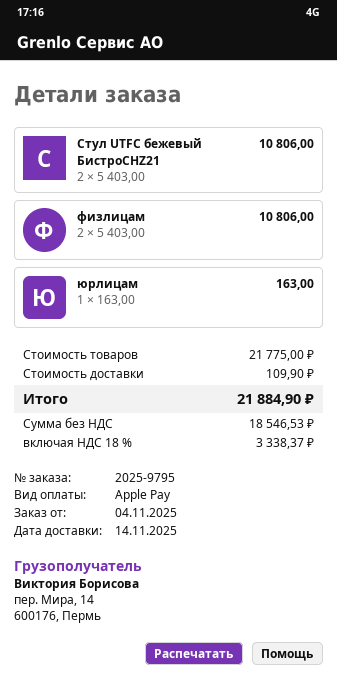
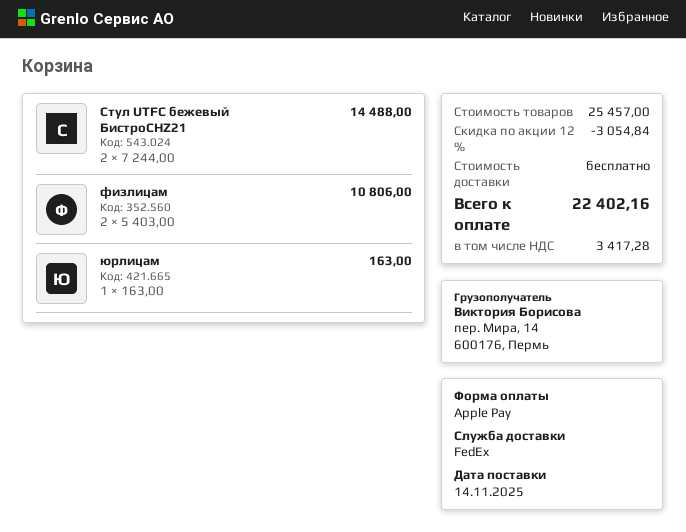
Стул UTFC бежевый БистроCHZ21: 2 x 5403.00 = 10806.00 -> 2 x 7244.00 = 14488.00
subtotal: 21775.00 -> 25457.00
discount: none -> 12% = 3054.84
shipping: 109.90 -> 0.00
tax: 3338.37 -> 3417.28
total: 21884.90 -> 22402.16

